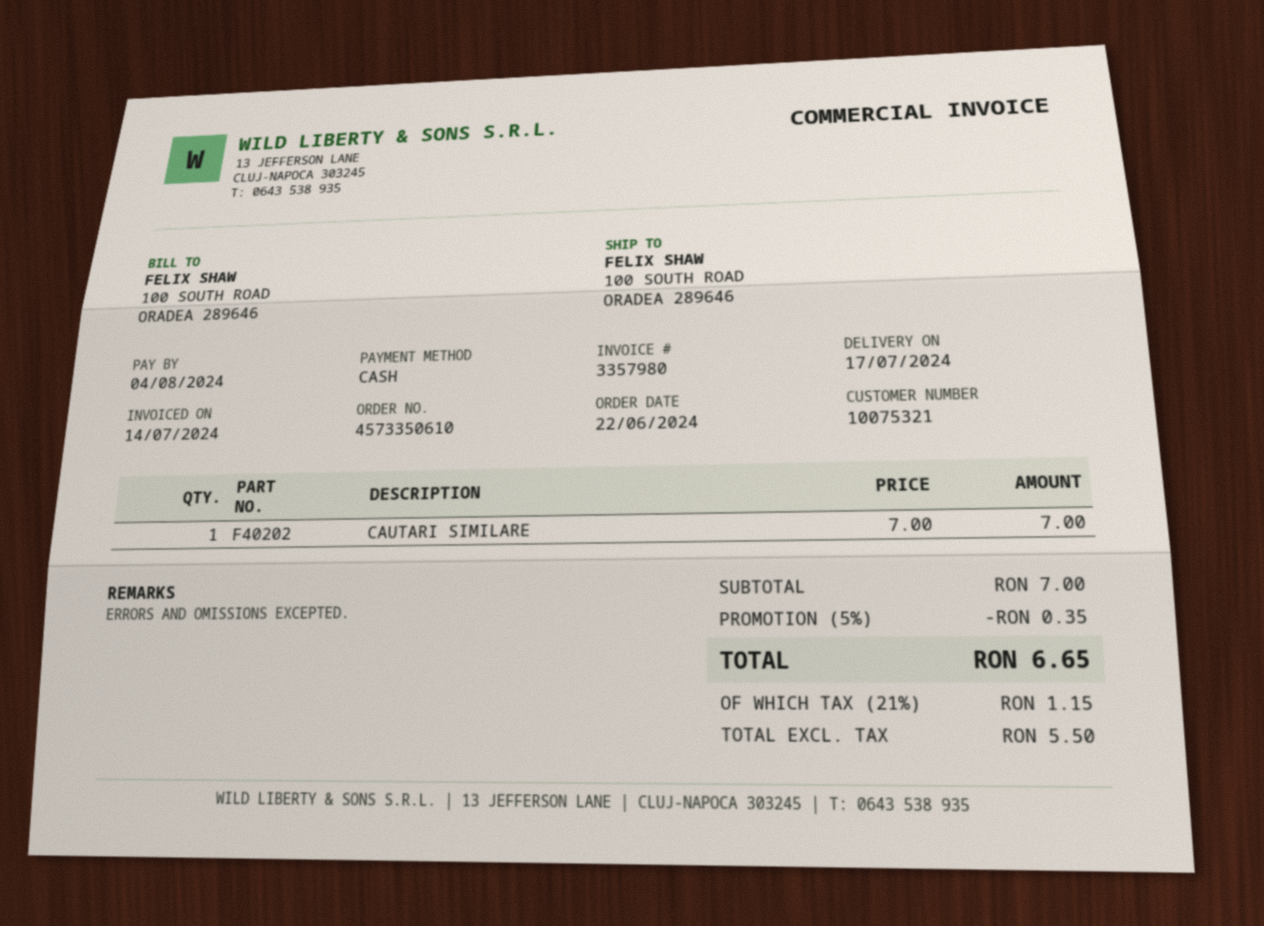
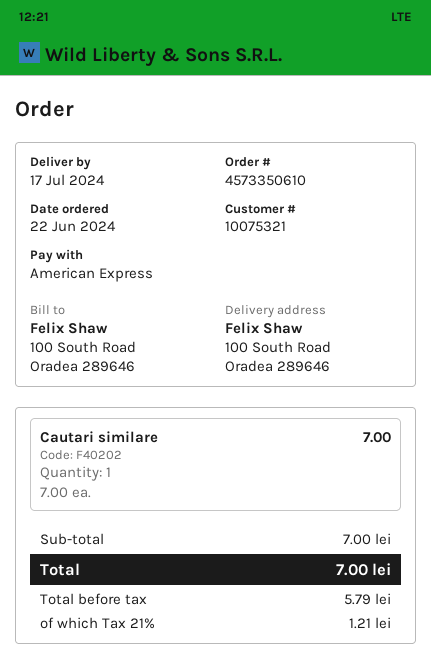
payment method: cash -> American Express
discount: 5% = 0.35 -> none
net: 5.50 -> 5.79
tax: 21% = 1.15 -> 21% = 1.21
total: 6.65 -> 7.00

